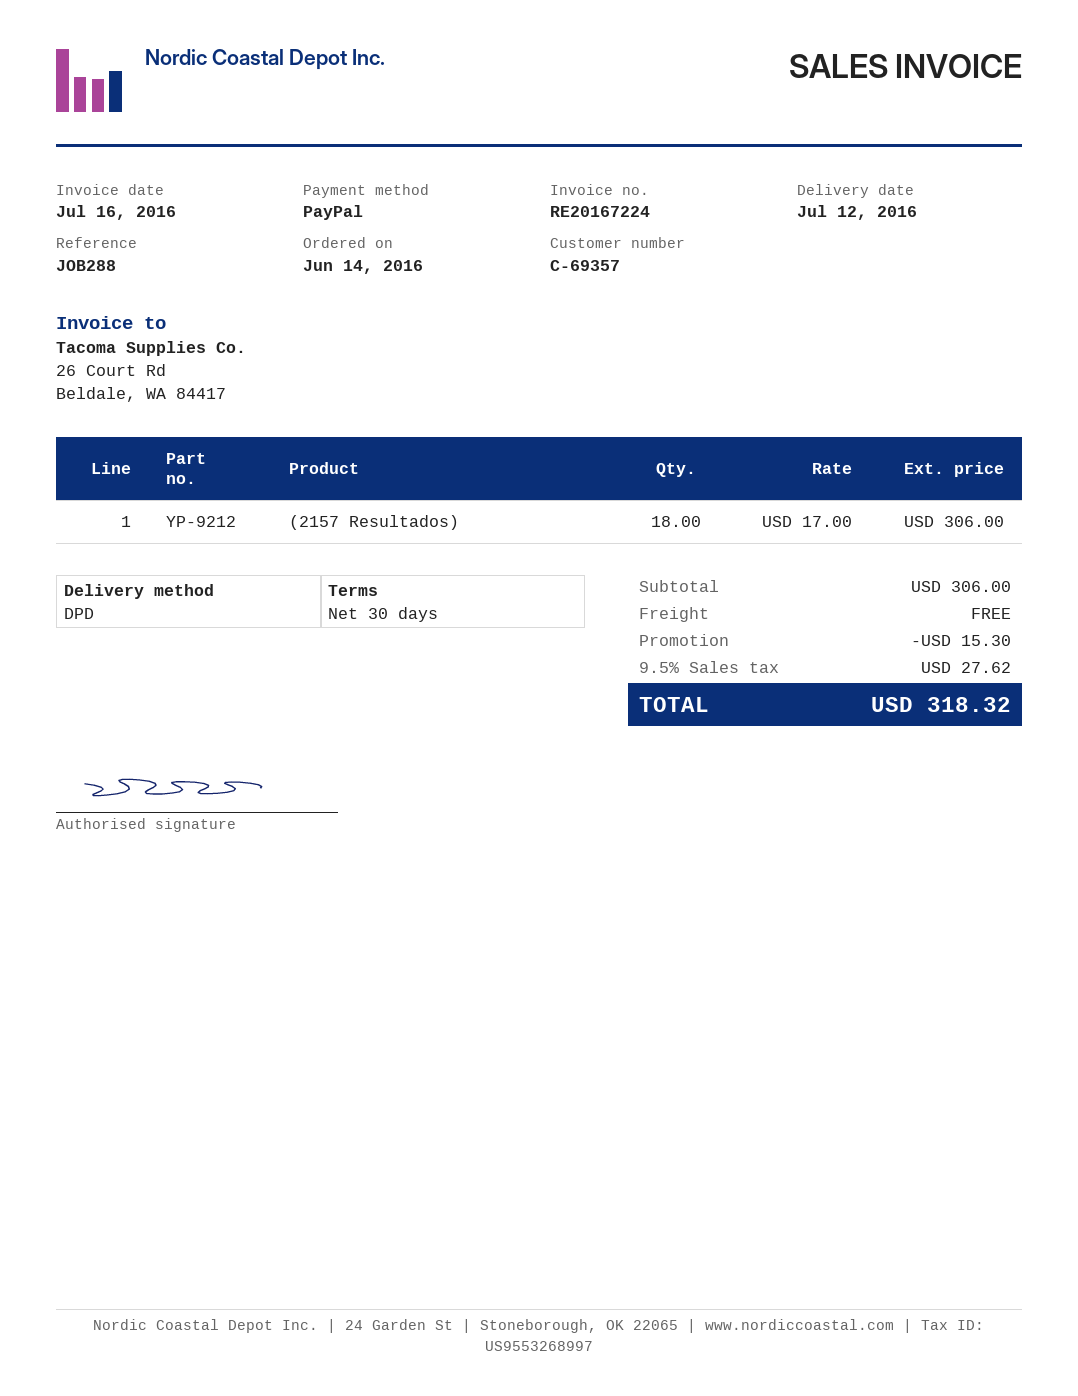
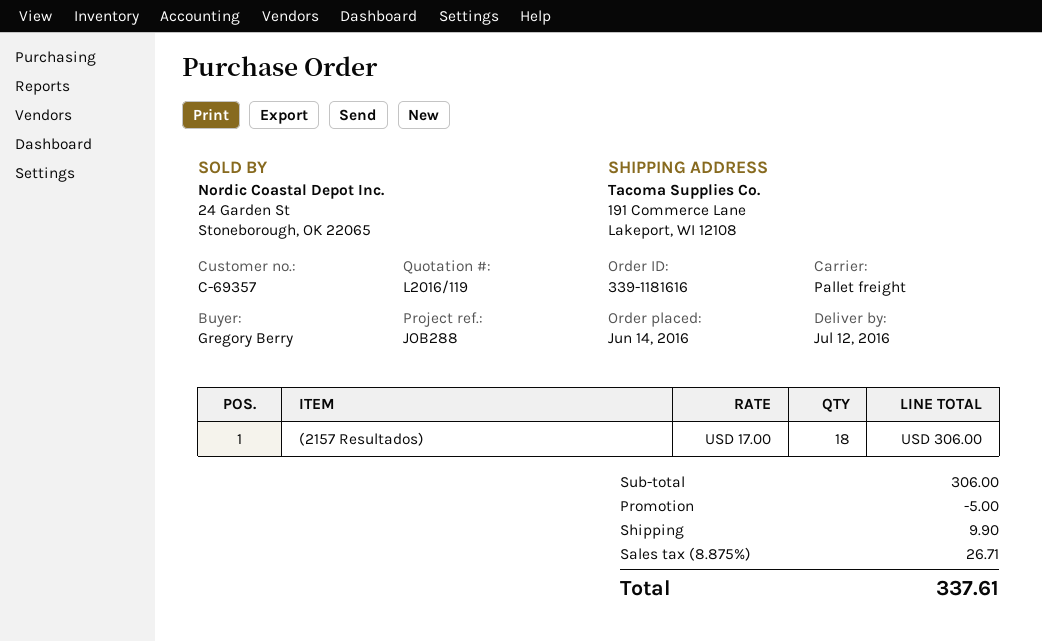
shipping method: DPD -> pallet freight
discount: 15.30 -> 5.00
shipping: 0.00 -> 9.90
tax: 9.5% = 27.62 -> 8.875% = 26.71
total: 318.32 -> 337.61

